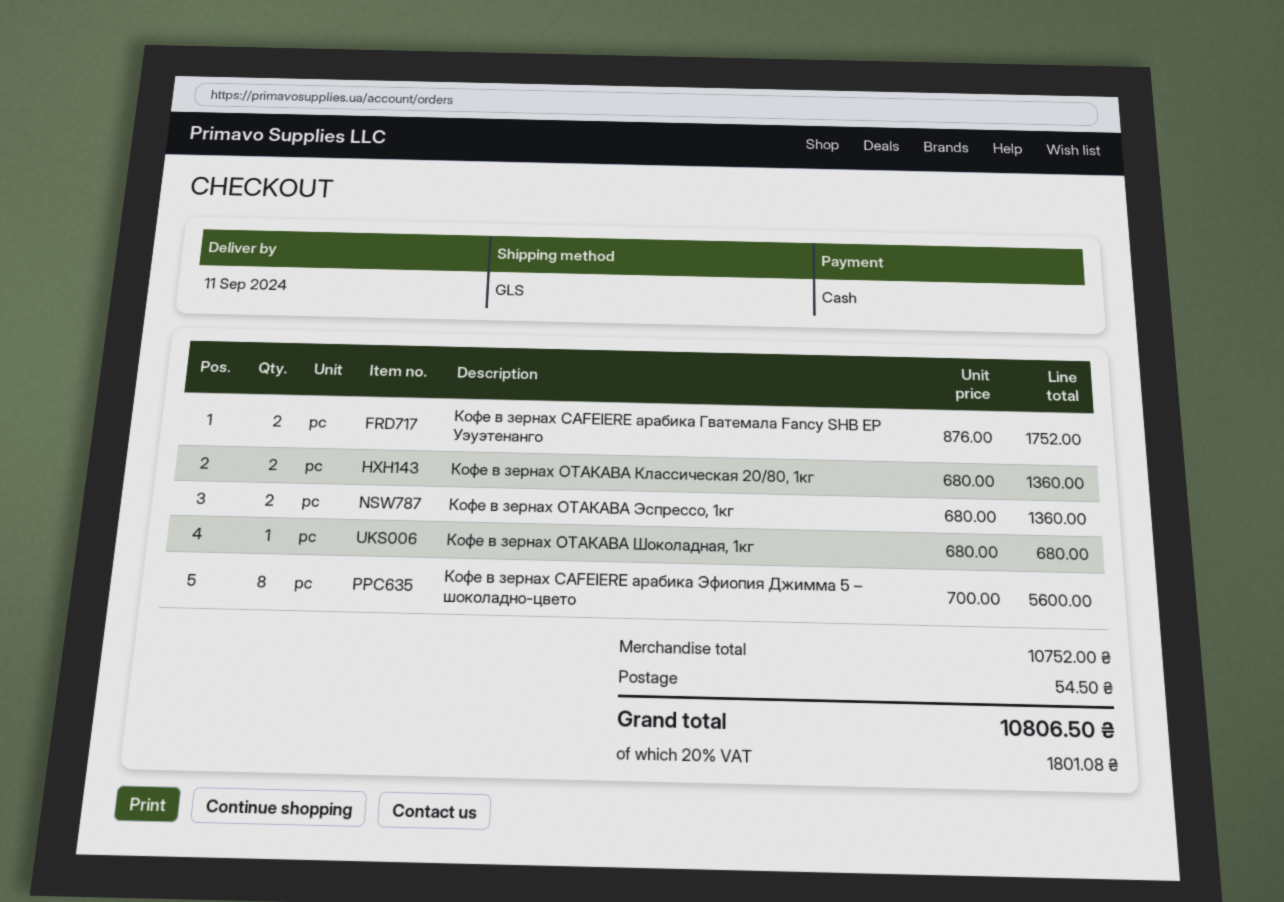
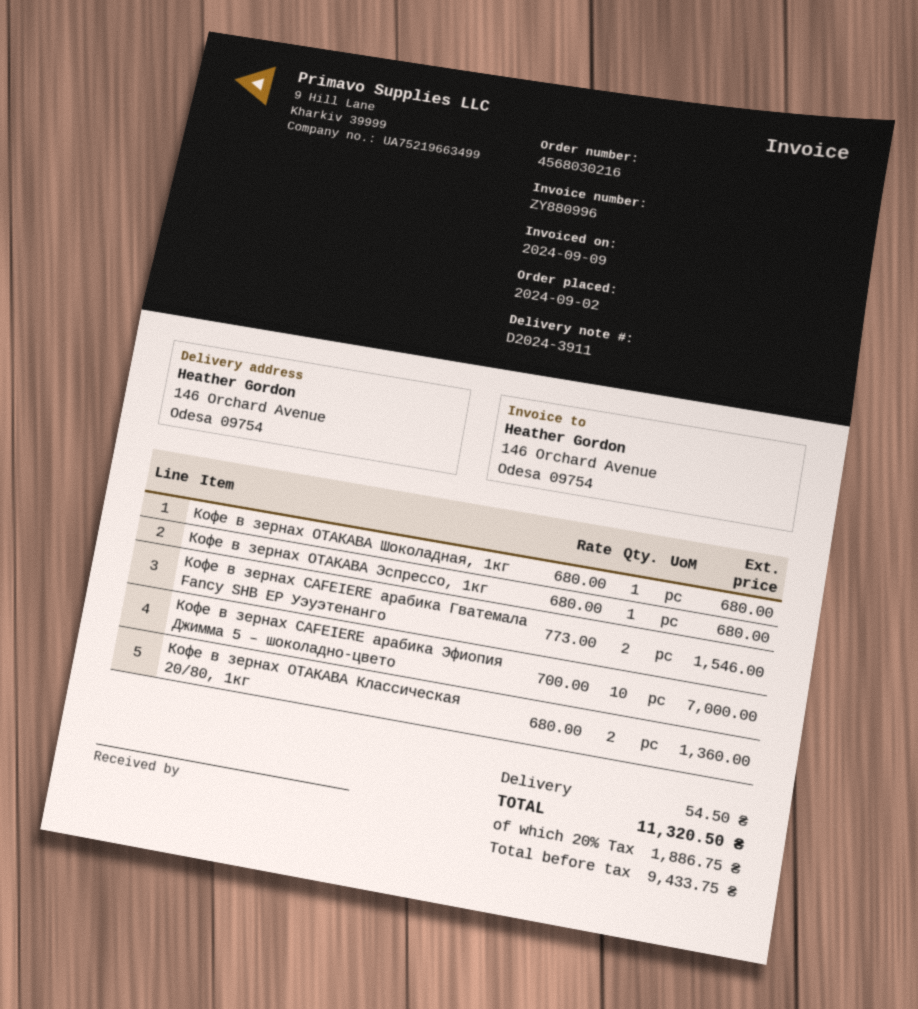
Кофе в зернах CAFEIERE арабика Гватемала Fancy SHB EP Уэуэтенанго: 2 x 876.00 = 1752.00 -> 2 x 773.00 = 1546.00
Кофе в зернах ОТАКАВА Эспрессо, 1кг: 2 x 680.00 = 1360.00 -> 1 x 680.00 = 680.00
Кофе в зернах CAFEIERE арабика Эфиопия Джимма 5 – шоколадно-цвето: 8 x 700.00 = 5600.00 -> 10 x 700.00 = 7000.00
tax: 20% = 1801.08 -> 20% = 1886.75
total: 10806.50 -> 11320.50

